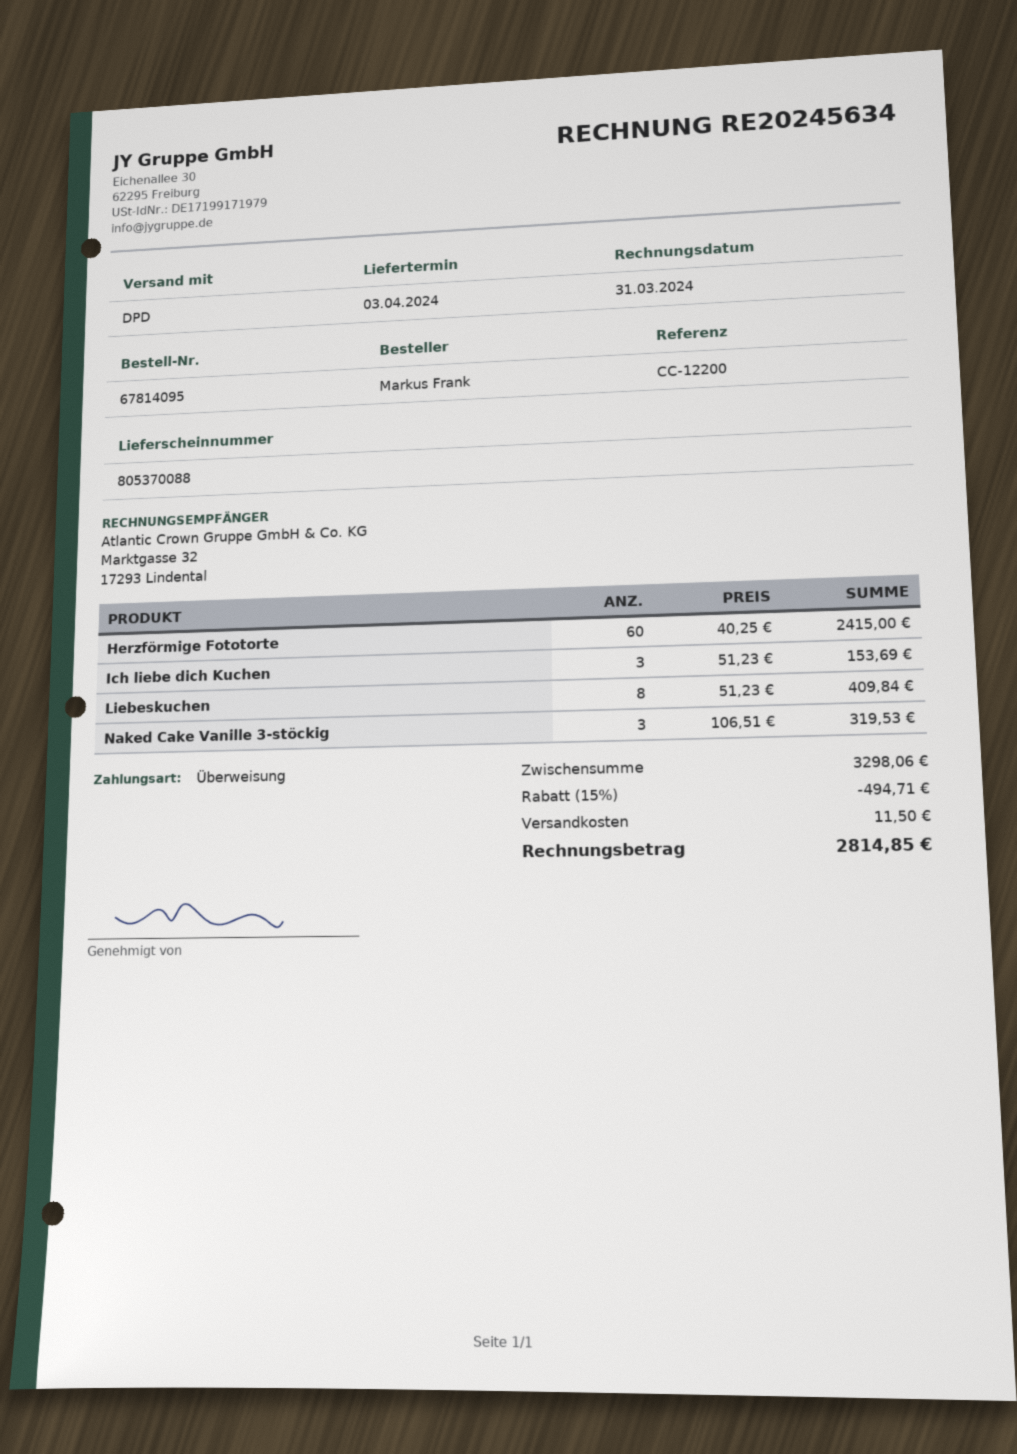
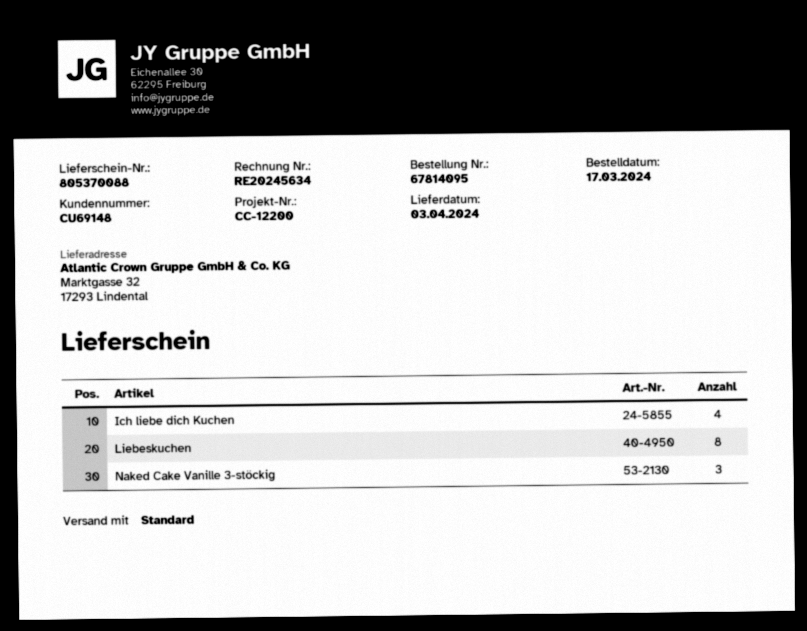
shipping method: DPD -> standard
Herzförmige Fototorte: 60 -> none
Ich liebe dich Kuchen: 3 -> 4

